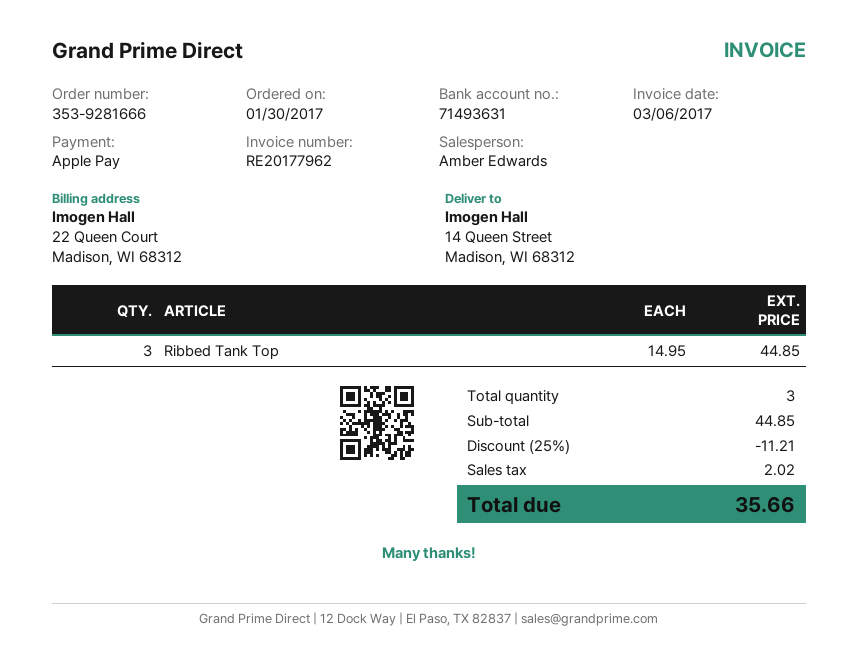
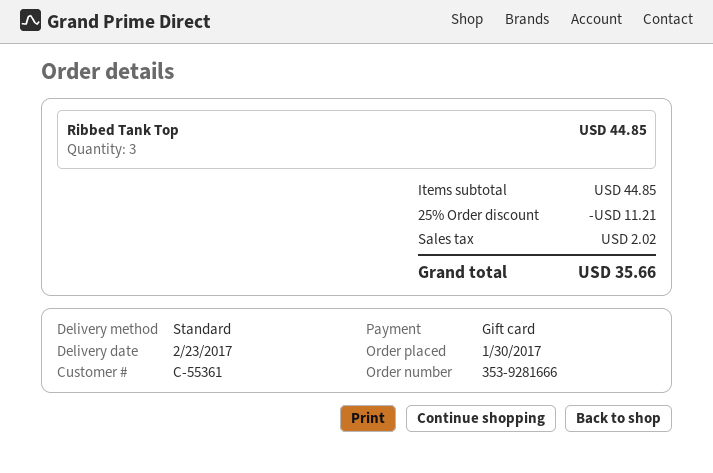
payment method: Apple Pay -> gift card

